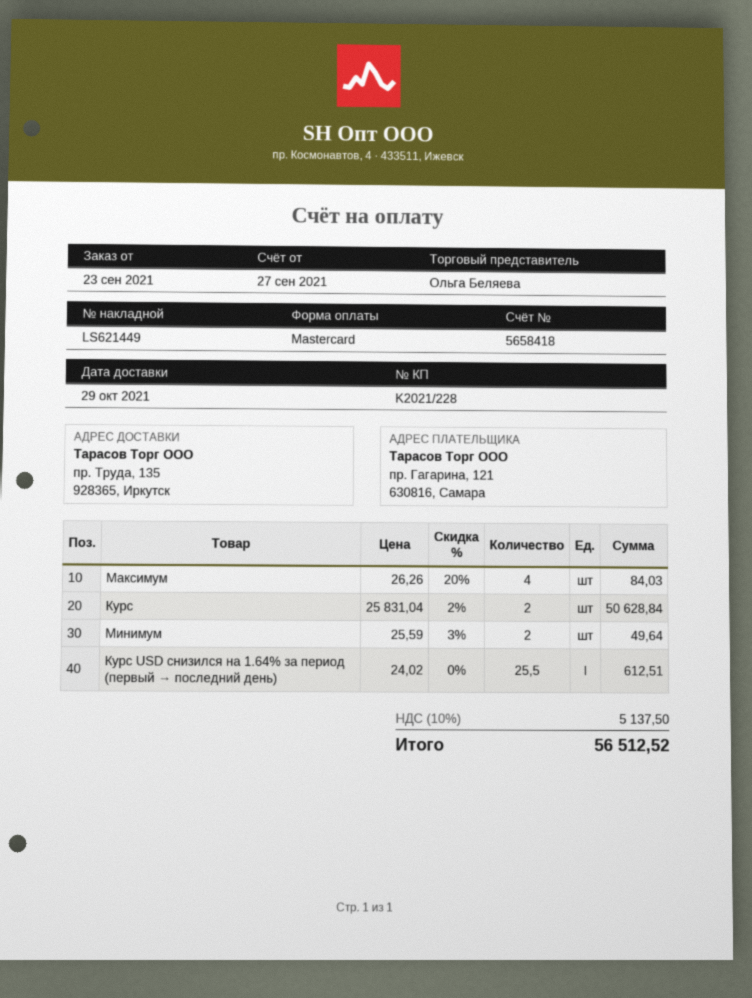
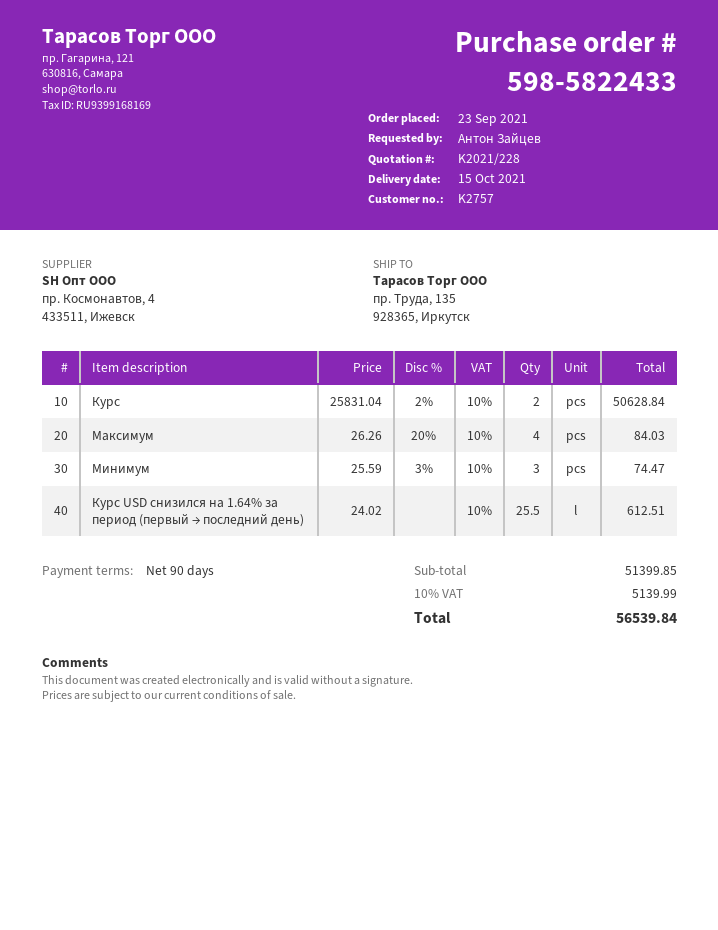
delivery date: 2021-10-29 -> 2021-10-15
Минимум: 2 x 25.59 - 3% = 49.64 -> 3 x 25.59 - 3% = 74.47
tax: 10% = 5137.50 -> 10% = 5139.99
total: 56512.52 -> 56539.84

